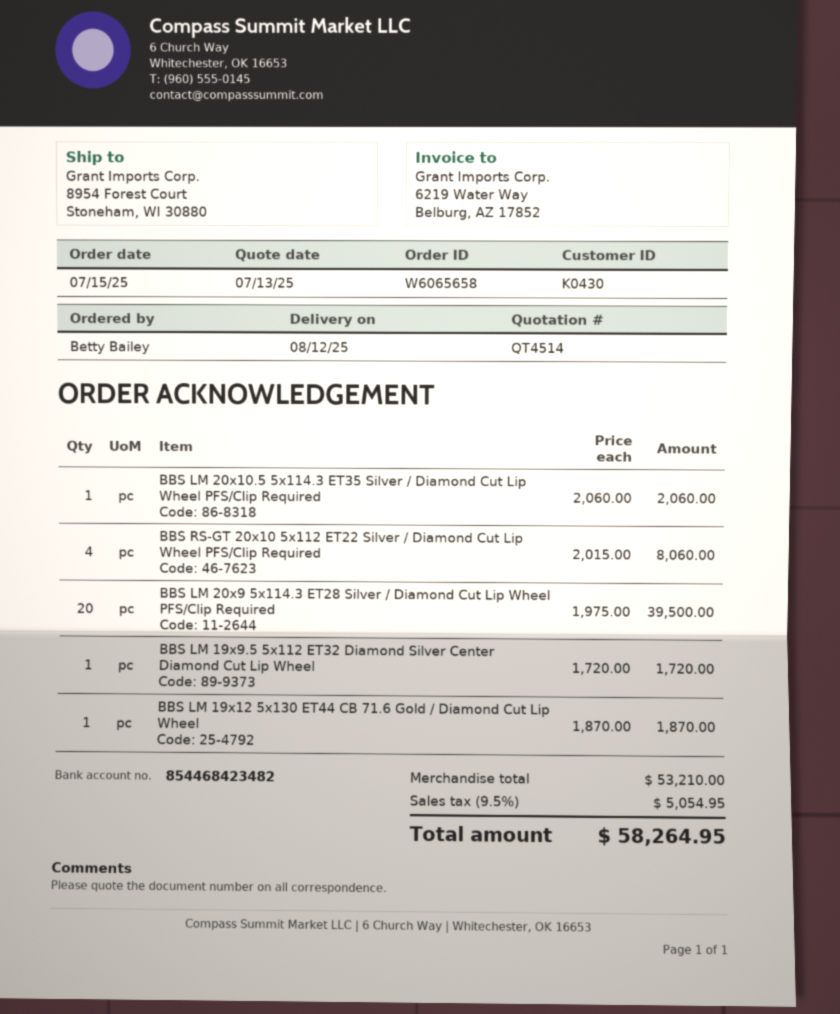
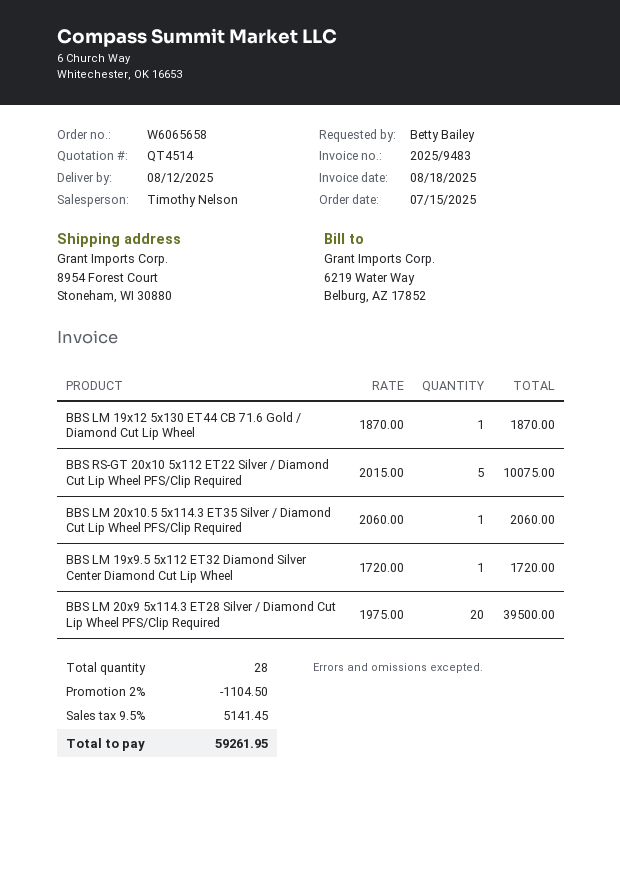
BBS RS-GT 20x10 5x112 ET22 Silver / Diamond Cut Lip Wheel PFS/Clip Required: 4 x 2015.00 = 8060.00 -> 5 x 2015.00 = 10075.00
discount: none -> 2% = 1104.50
tax: 9.5% = 5054.95 -> 9.5% = 5141.45
total: 58264.95 -> 59261.95

